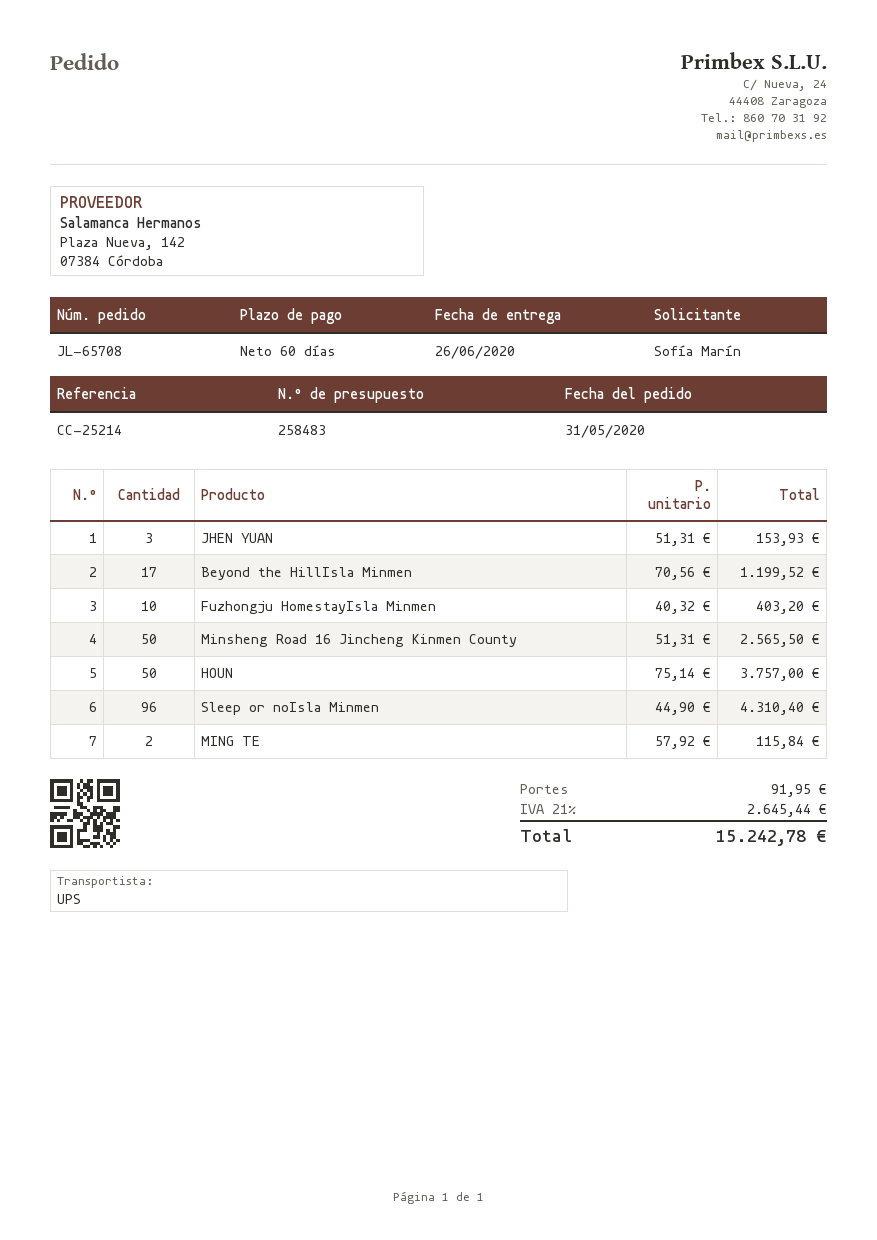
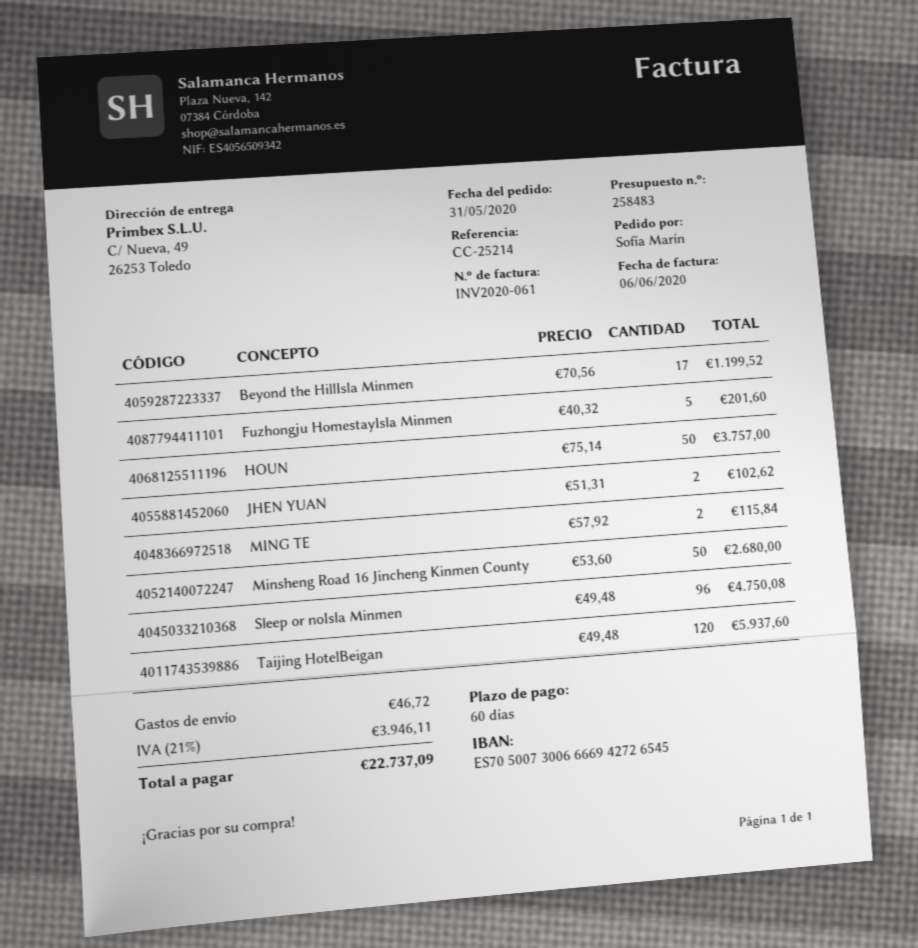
JHEN YUAN: 3 x 51.31 = 153.93 -> 2 x 51.31 = 102.62
Fuzhongju HomestayIsla Minmen: 10 x 40.32 = 403.20 -> 5 x 40.32 = 201.60
Minsheng Road 16 Jincheng Kinmen County: 50 x 51.31 = 2565.50 -> 50 x 53.60 = 2680.00
Sleep or noIsla Minmen: 96 x 44.90 = 4310.40 -> 96 x 49.48 = 4750.08
Taijing HotelBeigan: none -> 120 x 49.48 = 5937.60
shipping: 91.95 -> 46.72
tax: 21% = 2645.44 -> 21% = 3946.11
total: 15242.78 -> 22737.09

